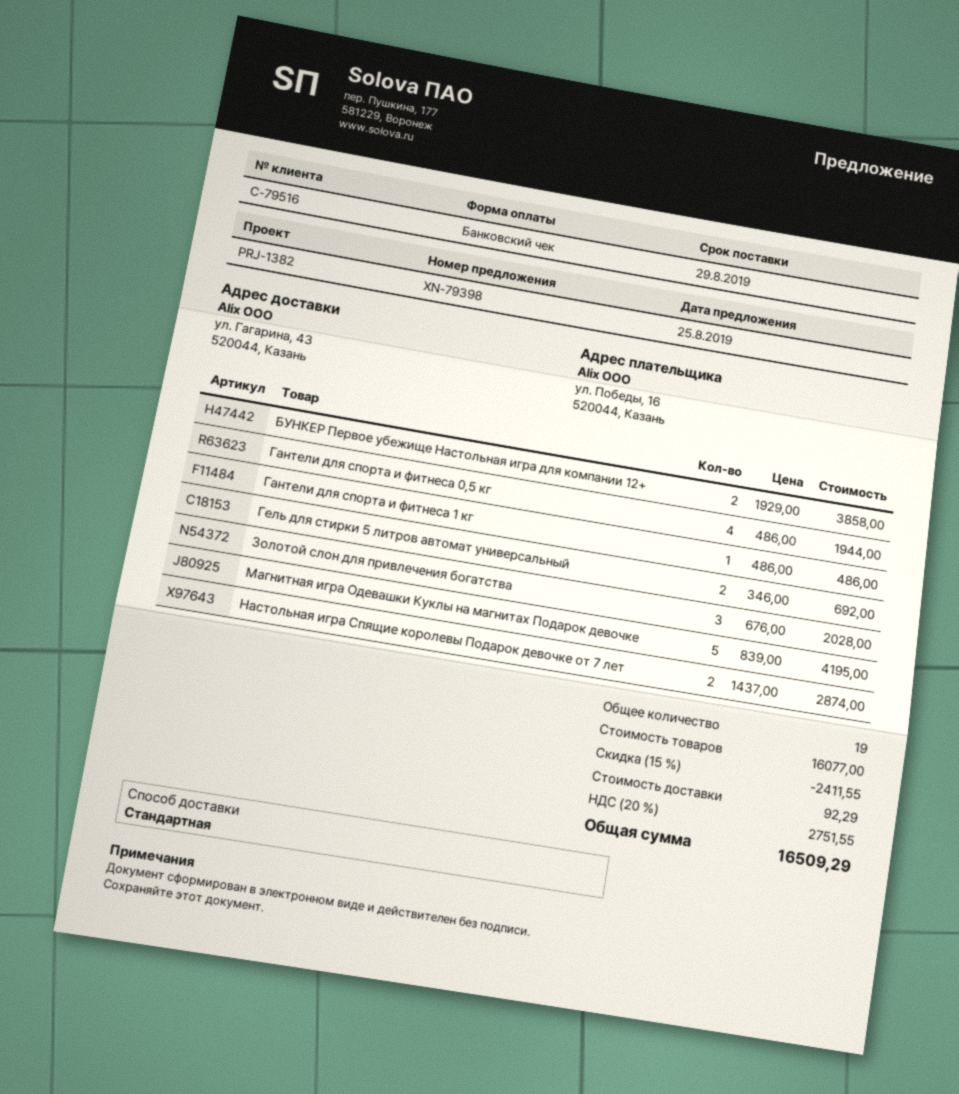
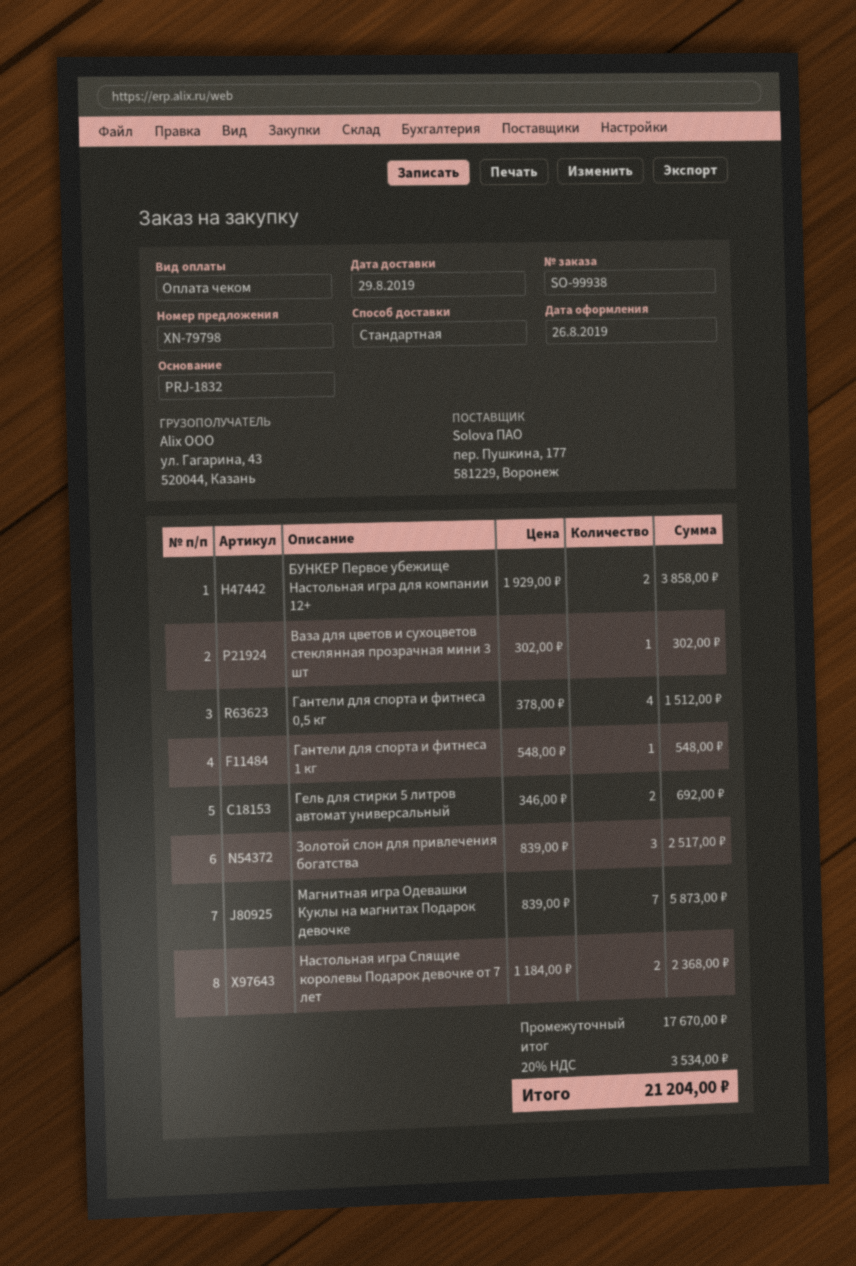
quote number: XN-79398 -> XN-79798
reference: PRJ-1382 -> PRJ-1832
Гантели для спорта и фитнеса 0,5 кг: 4 x 486.00 = 1944.00 -> 4 x 378.00 = 1512.00
Гантели для спорта и фитнеса 1 кг: 1 x 486.00 = 486.00 -> 1 x 548.00 = 548.00
Золотой слон для привлечения богатства: 3 x 676.00 = 2028.00 -> 3 x 839.00 = 2517.00
Магнитная игра Одевашки Куклы на магнитах Подарок девочке: 5 x 839.00 = 4195.00 -> 7 x 839.00 = 5873.00
Настольная игра Спящие королевы Подарок девочке от 7 лет: 2 x 1437.00 = 2874.00 -> 2 x 1184.00 = 2368.00
Ваза для цветов и сухоцветов стеклянная прозрачная мини 3 шт: none -> 1 x 302.00 = 302.00
subtotal: 16077.00 -> 17670.00
discount: 15% = 2411.55 -> none
shipping: 92.29 -> none
tax: 20% = 2751.55 -> 20% = 3534.00
total: 16509.29 -> 21204.00

